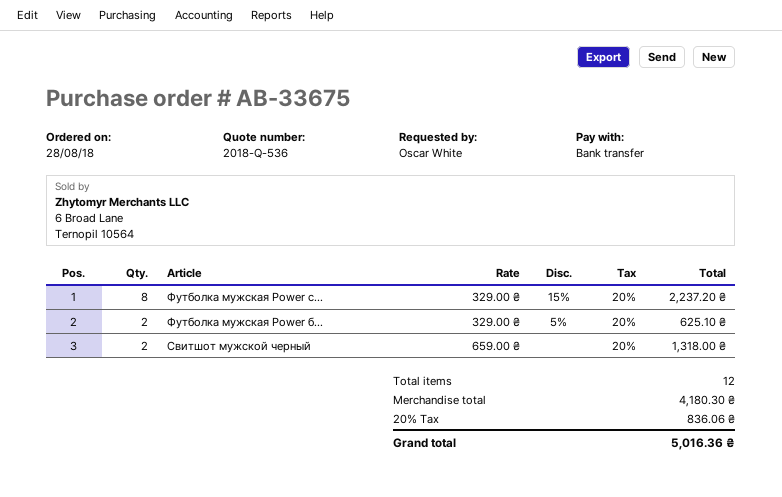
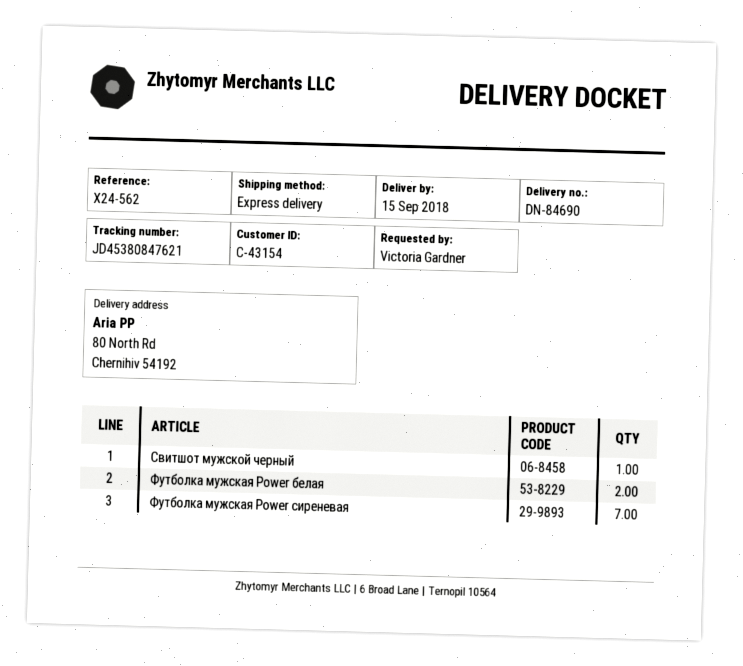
ordered by: Oscar White -> Victoria Gardner
Футболка мужская Power с...: 8 -> 7
Свитшот мужской черный: 2 -> 1

